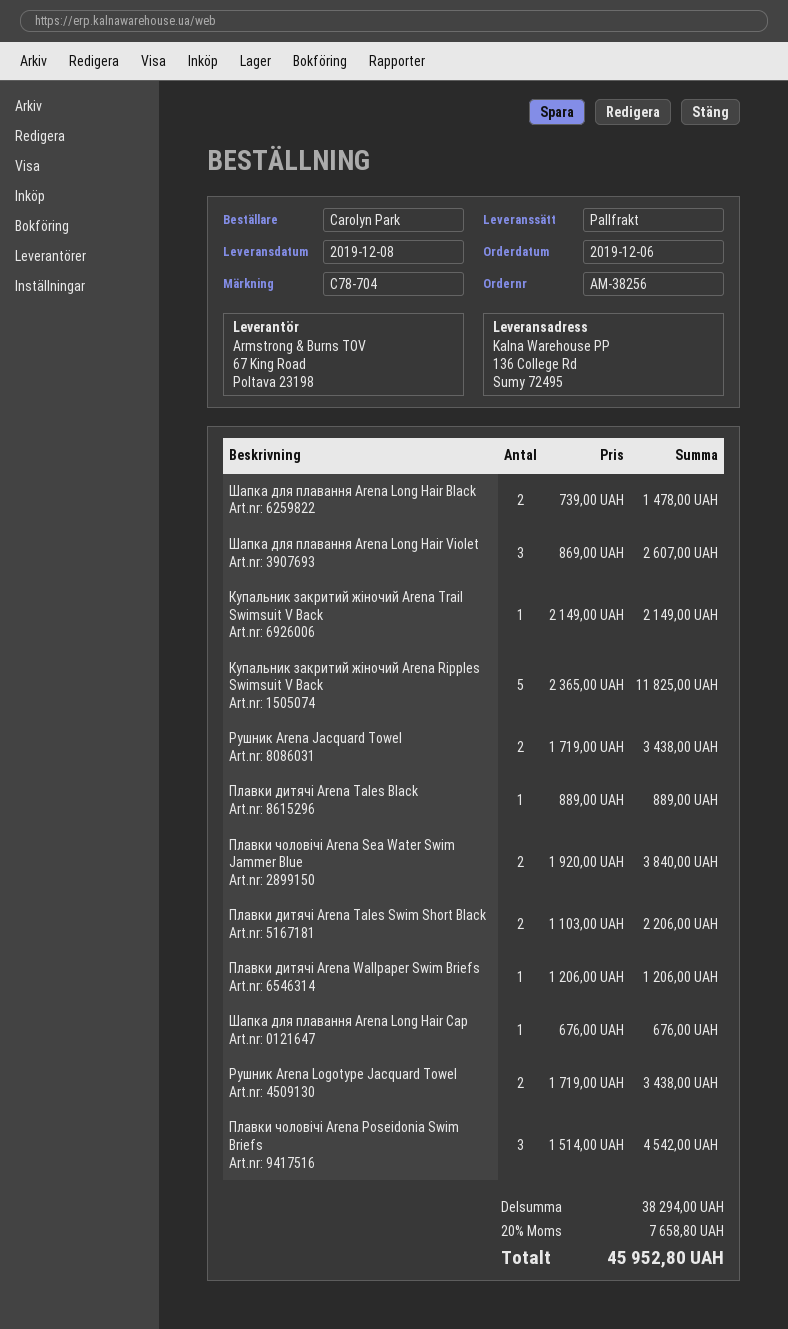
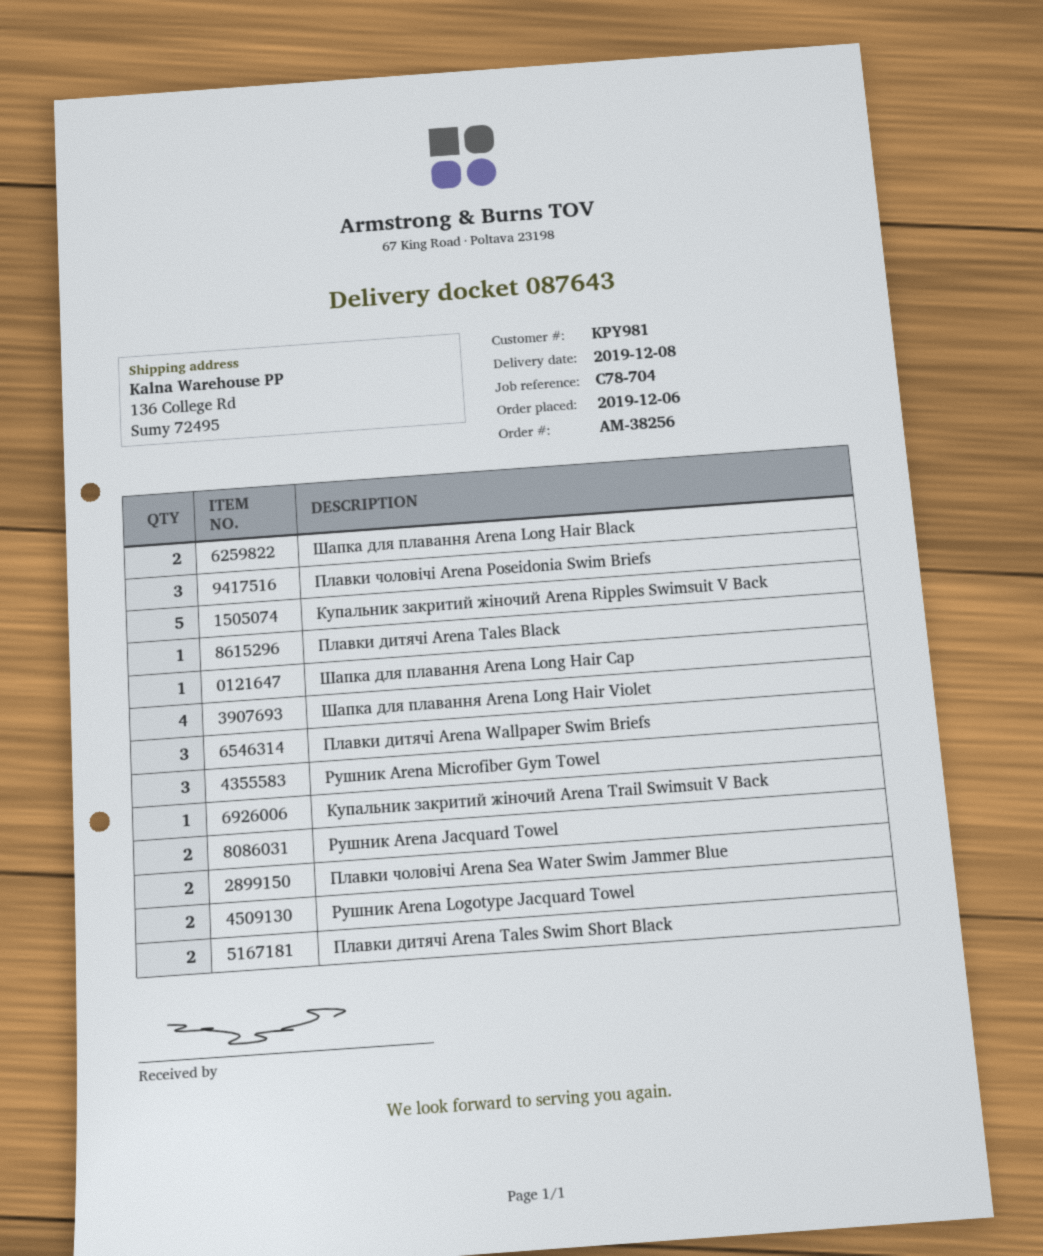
Шапка для плавання Arena Long Hair Violet: 3 -> 4
Плавки дитячі Arena Wallpaper Swim Briefs: 1 -> 3
Рушник Arena Microfiber Gym Towel: none -> 3

